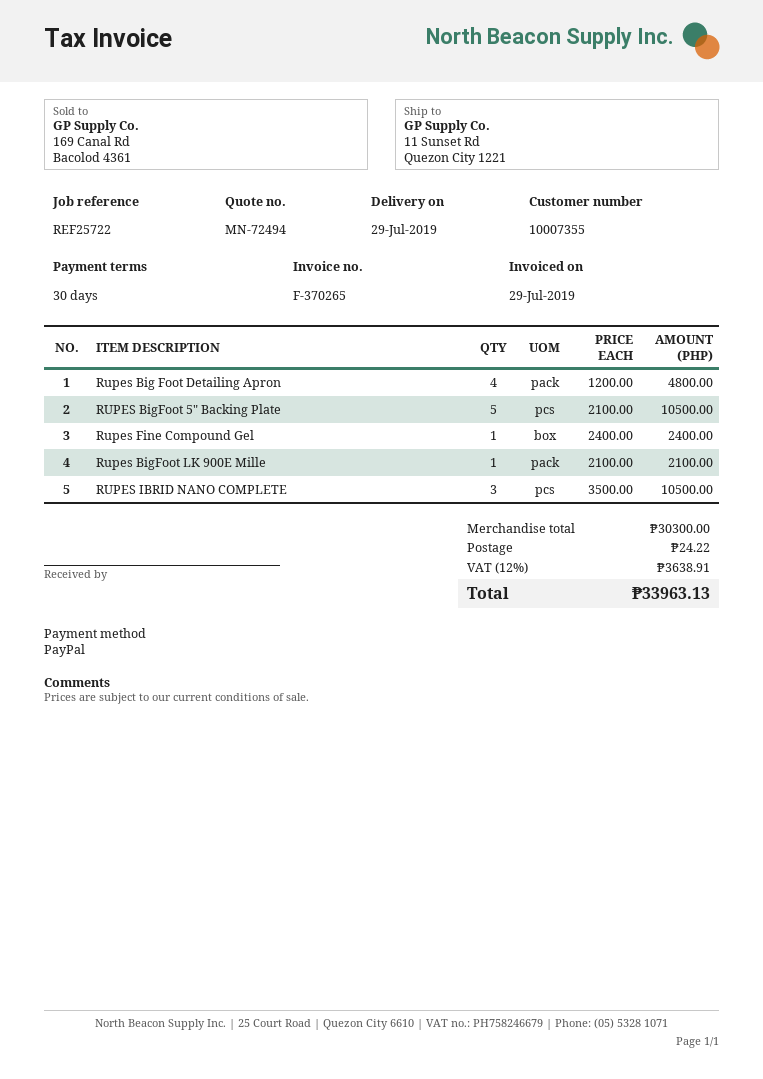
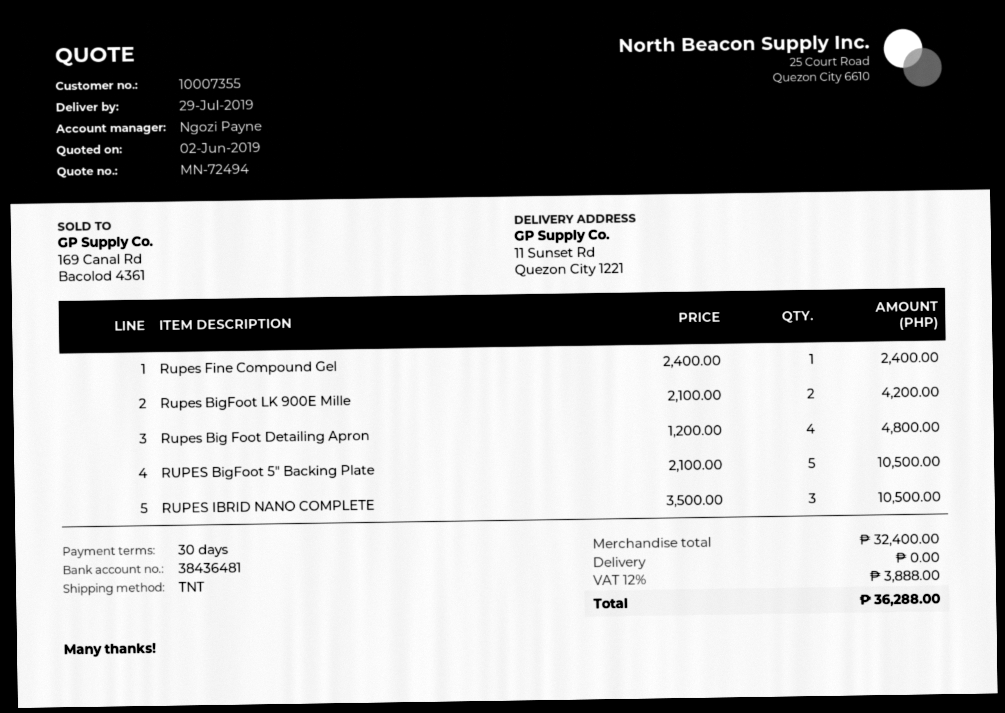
Rupes BigFoot LK 900E Mille: 1 x 2100.00 = 2100.00 -> 2 x 2100.00 = 4200.00
subtotal: 30300.00 -> 32400.00
shipping: 24.22 -> 0.00
tax: 12% = 3638.91 -> 12% = 3888.00
total: 33963.13 -> 36288.00

